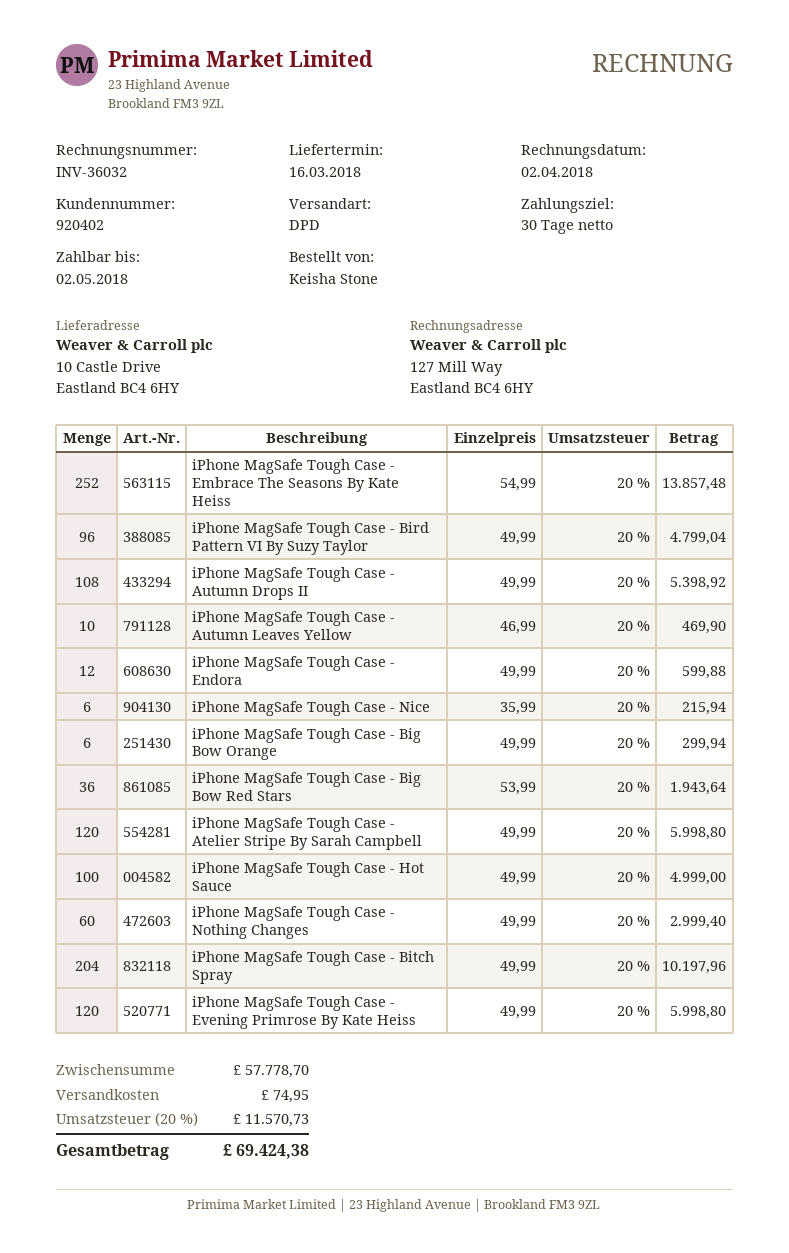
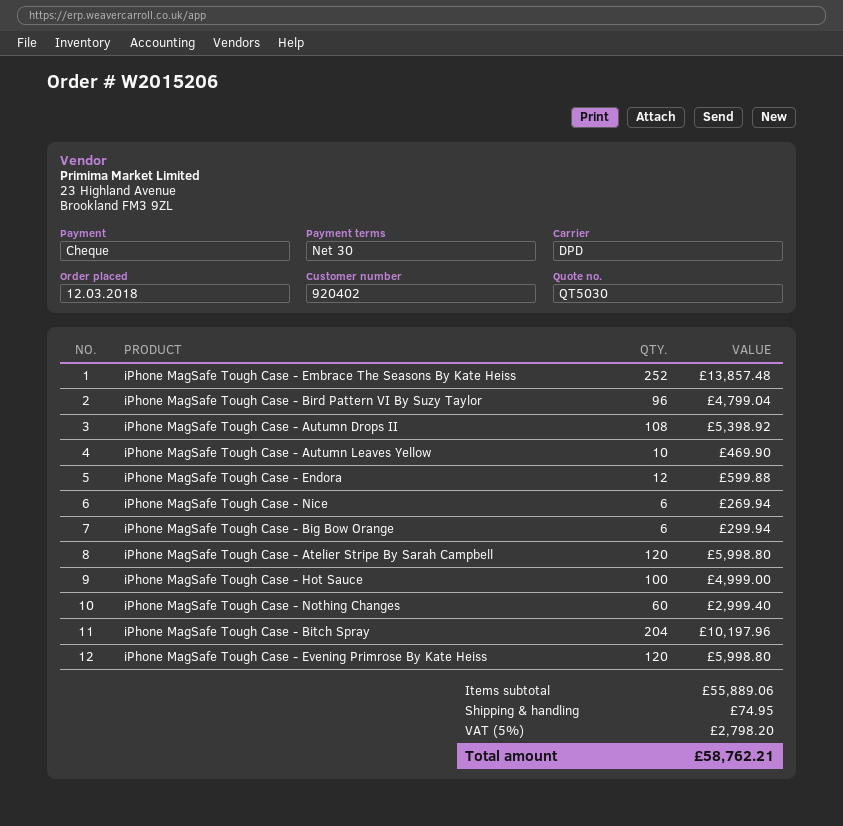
iPhone MagSafe Tough Case - Nice: 6 for 215.94 -> 6 for 269.94
iPhone MagSafe Tough Case - Big Bow Red Stars: 36 for 1943.64 -> none
subtotal: 57778.70 -> 55889.06
tax: 20% = 11570.73 -> 5% = 2798.20
total: 69424.38 -> 58762.21

